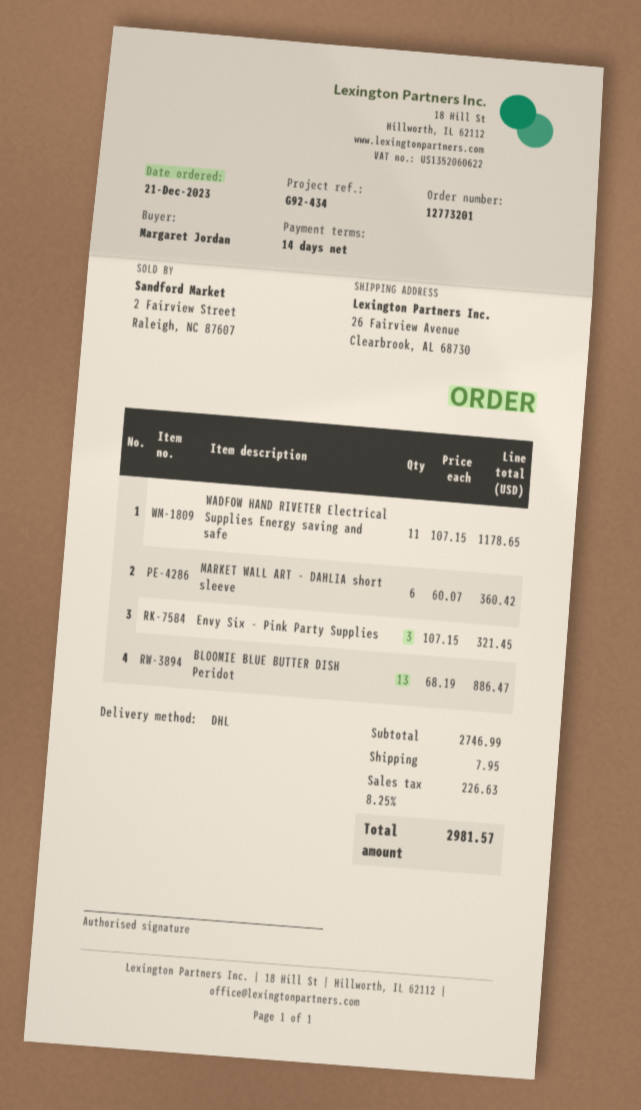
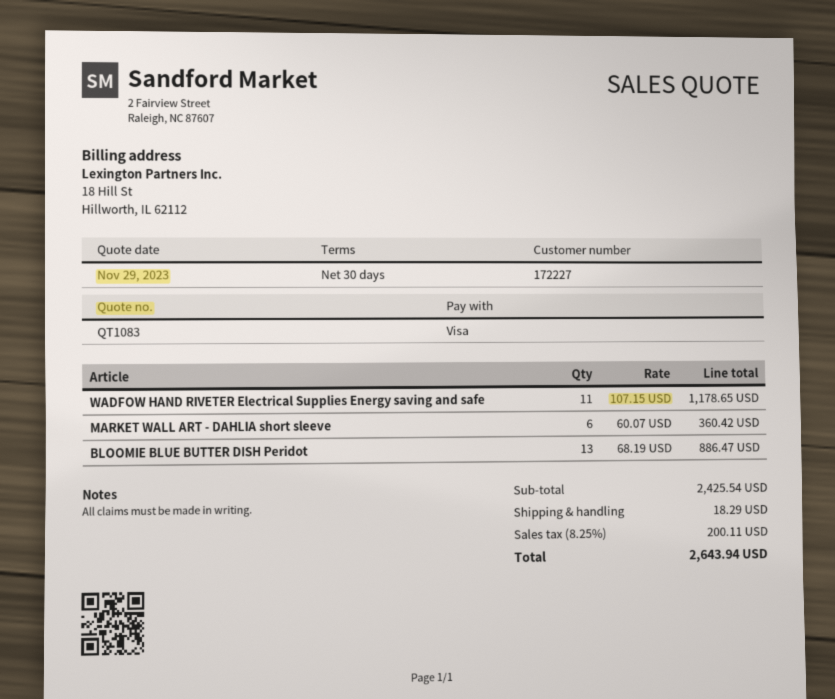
payment terms: 14 days -> 30 days
Envy Six - Pink Party Supplies: 3 x 107.15 = 321.45 -> none
subtotal: 2746.99 -> 2425.54
shipping: 7.95 -> 18.29
tax: 8.25% = 226.63 -> 8.25% = 200.11
total: 2981.57 -> 2643.94

